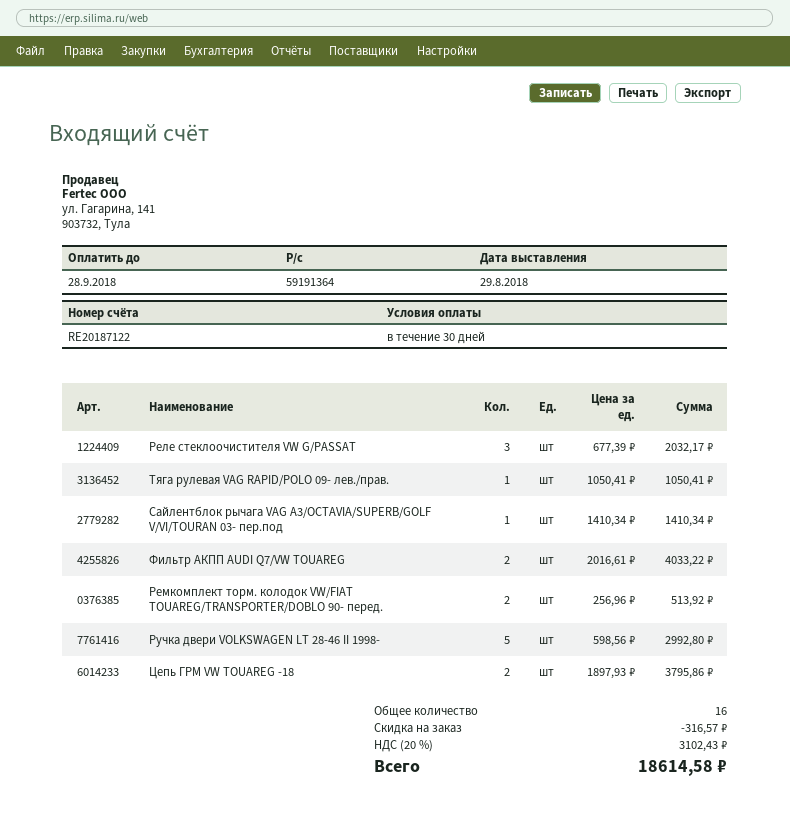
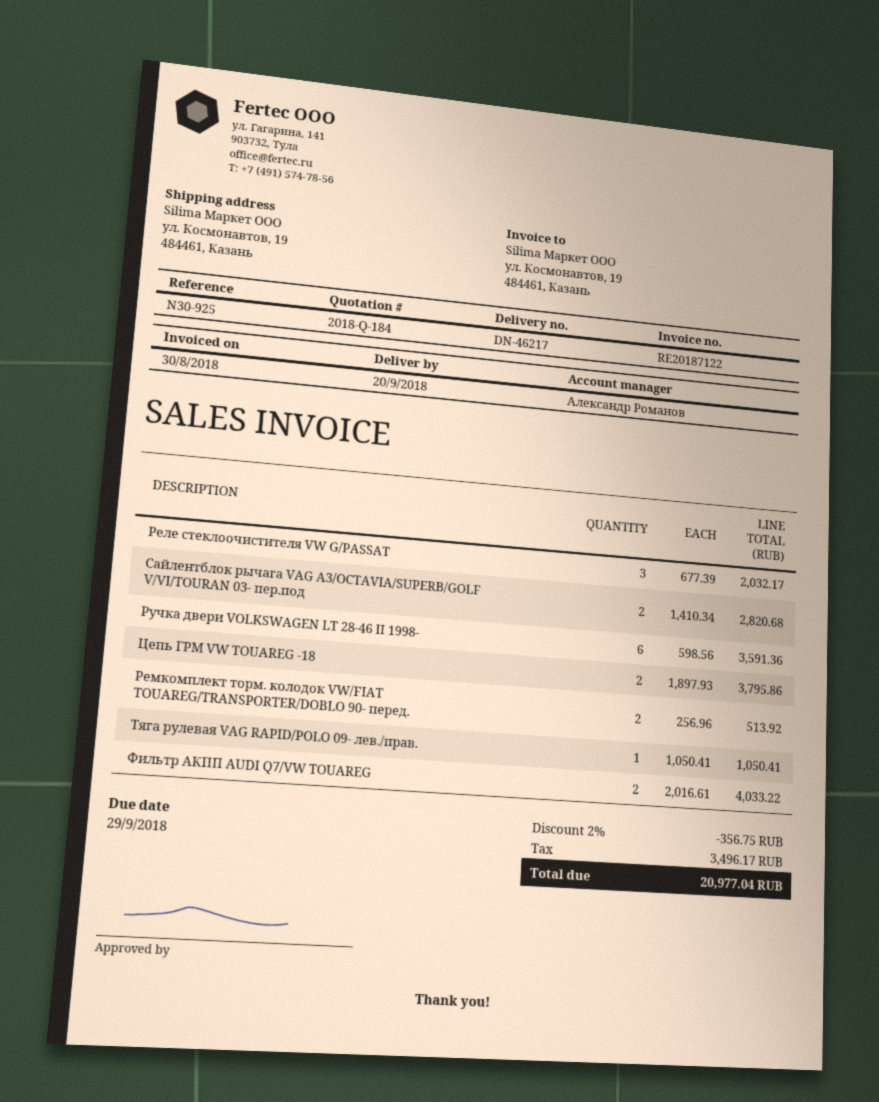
invoice date: 2018-08-29 -> 2018-08-30
due date: 2018-09-28 -> 2018-09-29
Сайлентблок рычага VAG A3/OCTAVIA/SUPERB/GOLF V/VI/TOURAN 03- пер.под: 1 x 1410.34 = 1410.34 -> 2 x 1410.34 = 2820.68
Ручка двери VOLKSWAGEN LT 28-46 II 1998-: 5 x 598.56 = 2992.80 -> 6 x 598.56 = 3591.36
discount: 316.57 -> 356.75
tax: 3102.43 -> 3496.17
total: 18614.58 -> 20977.04

